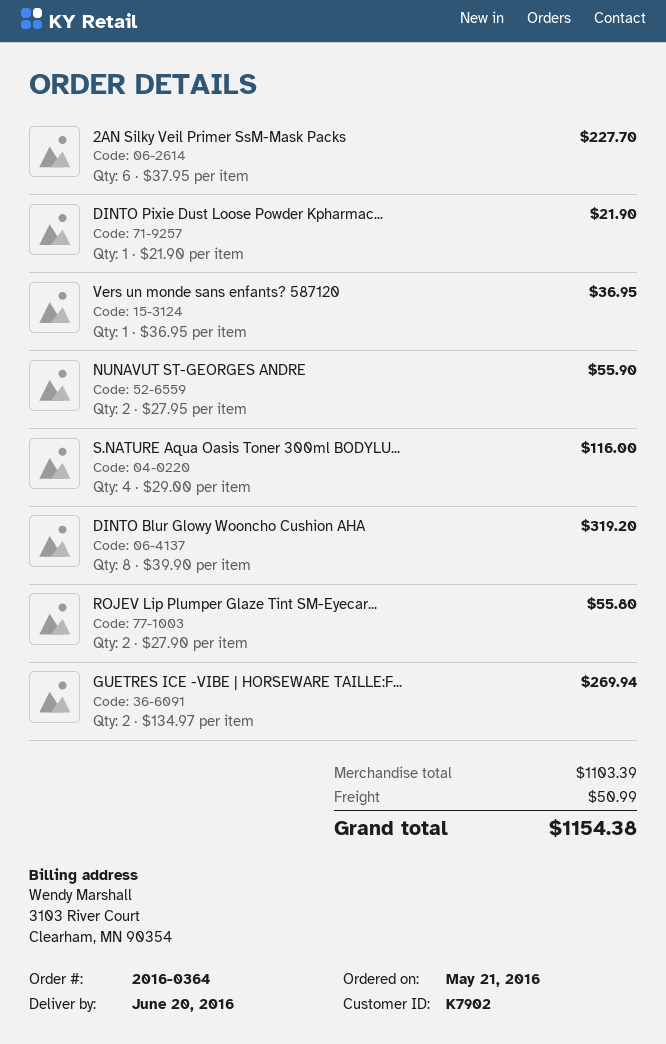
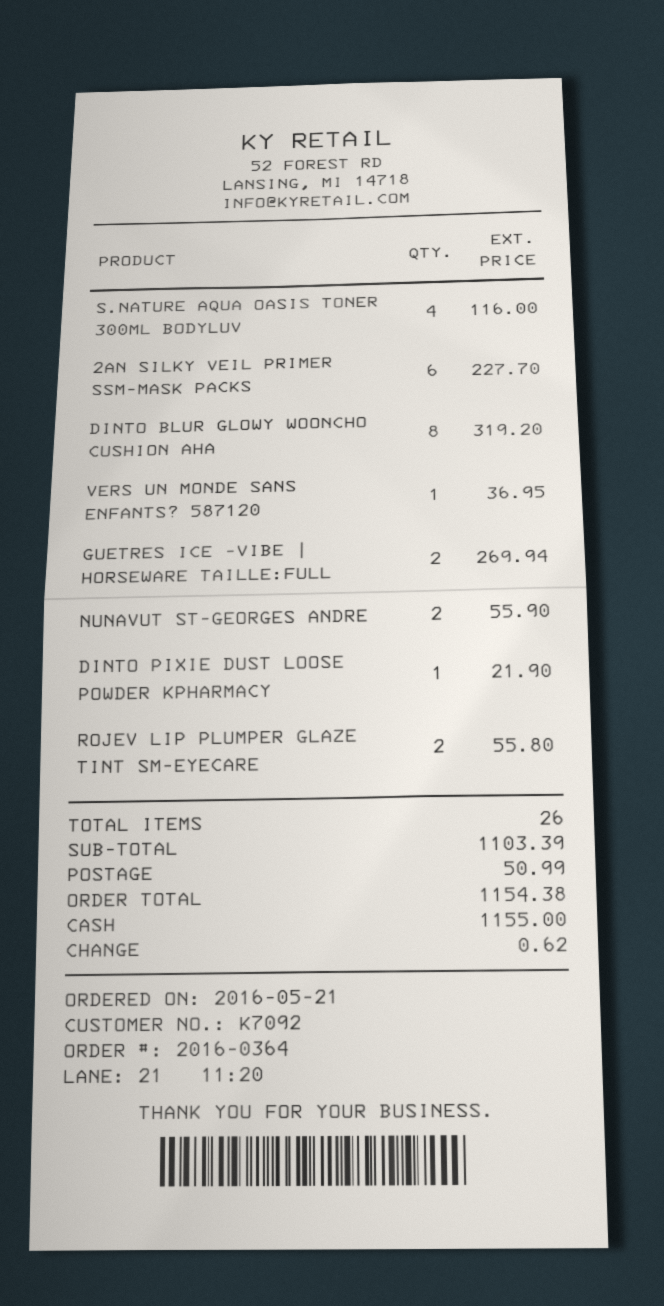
customer number: K7902 -> K7092

